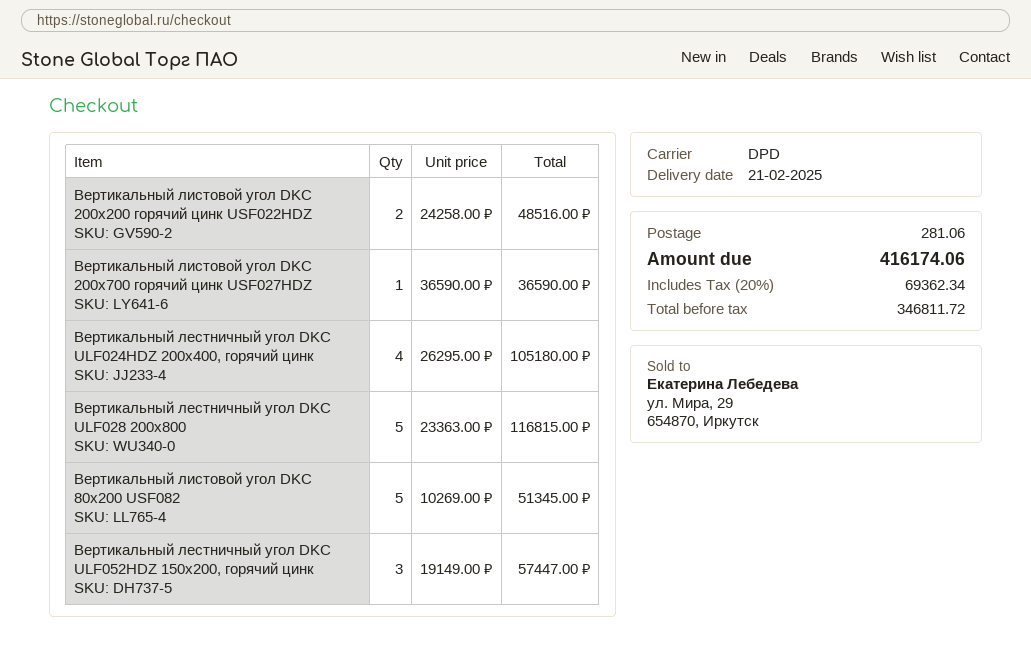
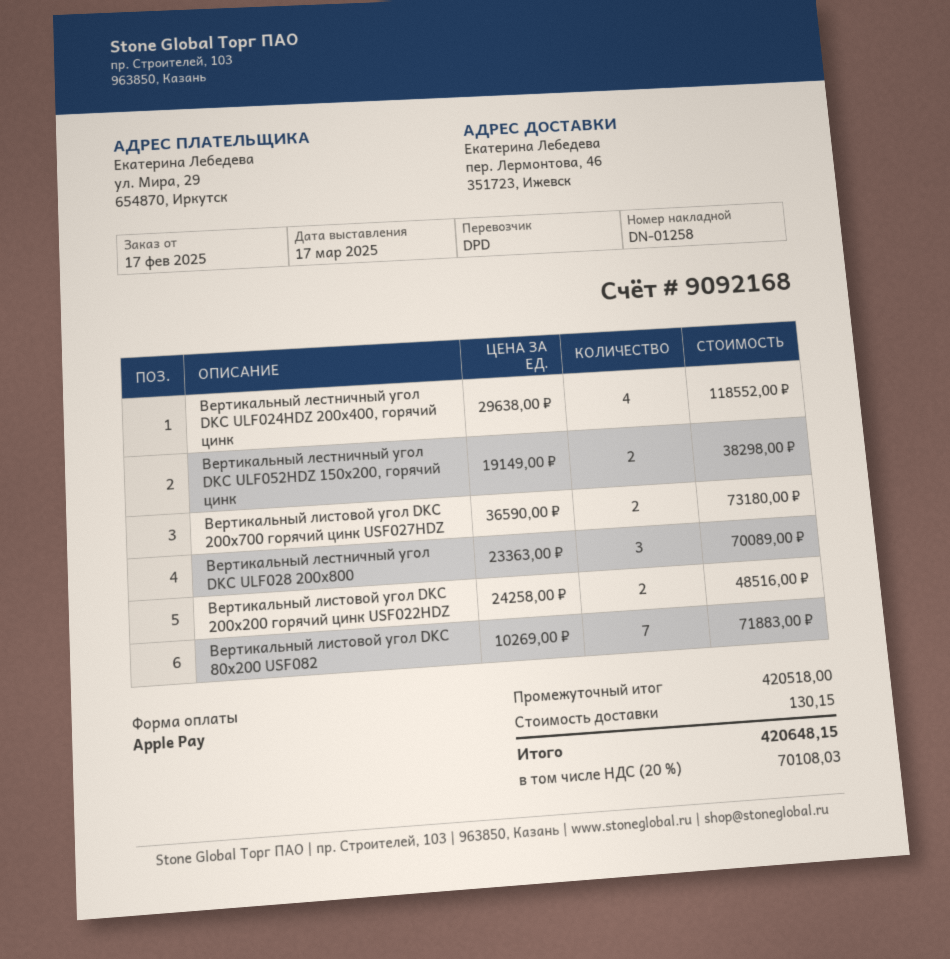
Вертикальный листовой угол DKC 200x700 горячий цинк USF027HDZ: 1 x 36590.00 = 36590.00 -> 2 x 36590.00 = 73180.00
Вертикальный лестничный угол DKC ULF024HDZ 200x400, горячий цинк: 4 x 26295.00 = 105180.00 -> 4 x 29638.00 = 118552.00
Вертикальный лестничный угол DKC ULF028 200x800: 5 x 23363.00 = 116815.00 -> 3 x 23363.00 = 70089.00
Вертикальный листовой угол DKC 80x200 USF082: 5 x 10269.00 = 51345.00 -> 7 x 10269.00 = 71883.00
Вертикальный лестничный угол DKC ULF052HDZ 150x200, горячий цинк: 3 x 19149.00 = 57447.00 -> 2 x 19149.00 = 38298.00
shipping: 281.06 -> 130.15
tax: 20% = 69362.34 -> 20% = 70108.03
total: 416174.06 -> 420648.15

